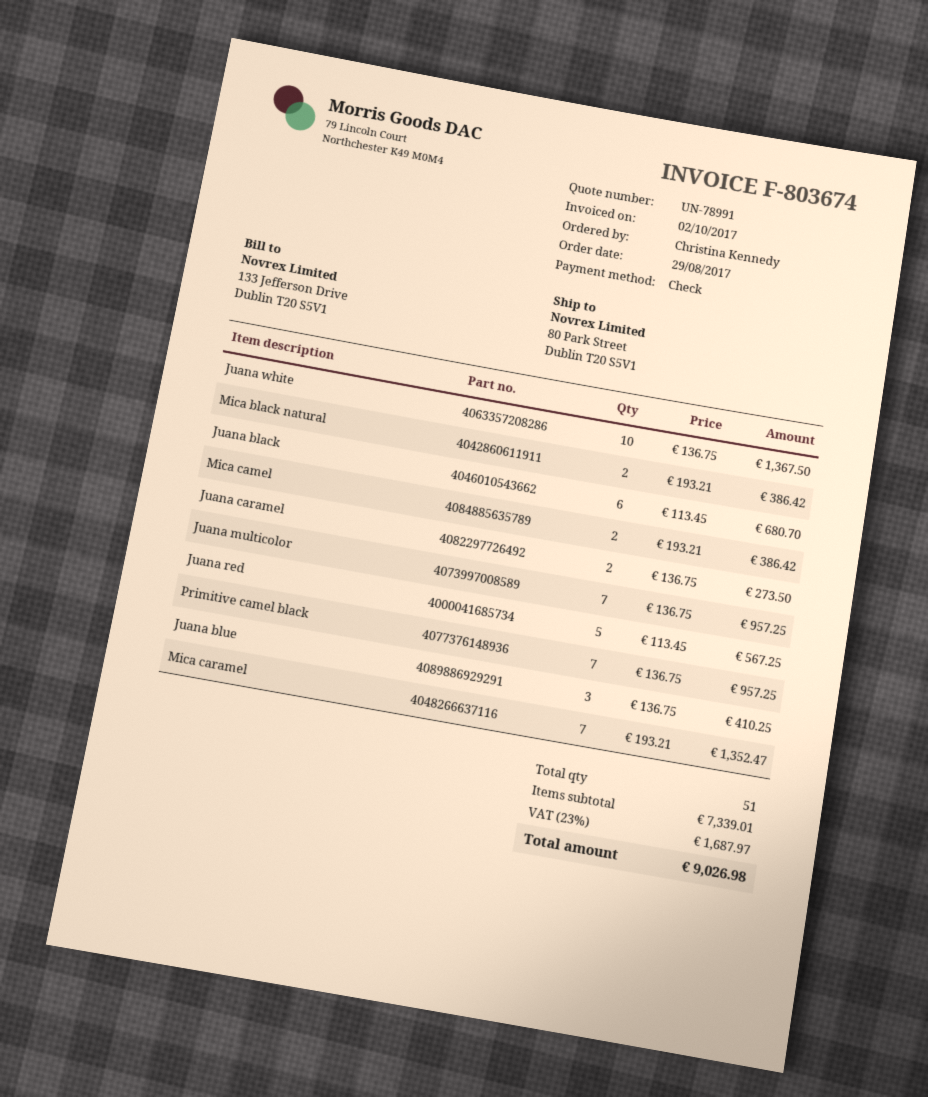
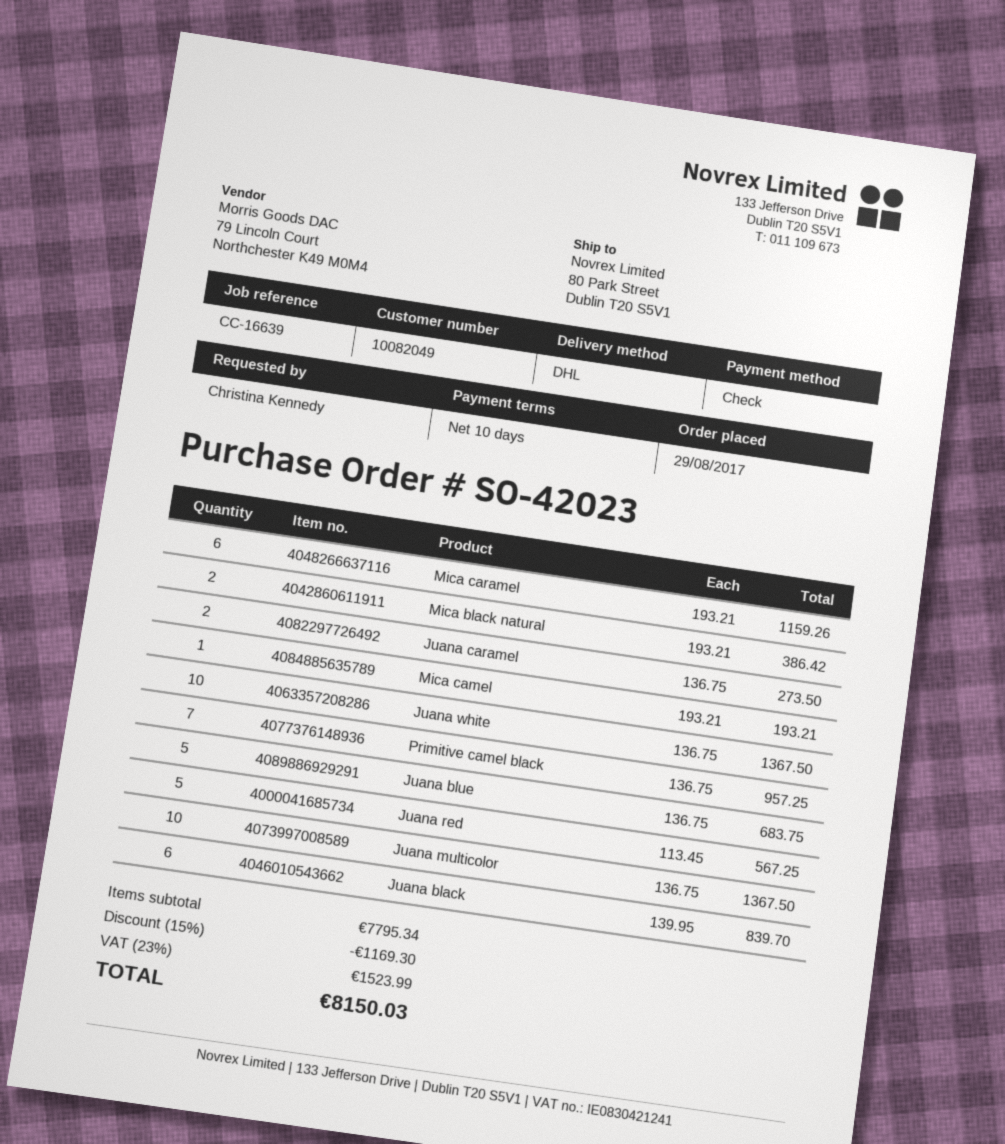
Juana black: 6 x 113.45 = 680.70 -> 6 x 139.95 = 839.70
Mica camel: 2 x 193.21 = 386.42 -> 1 x 193.21 = 193.21
Juana multicolor: 7 x 136.75 = 957.25 -> 10 x 136.75 = 1367.50
Juana blue: 3 x 136.75 = 410.25 -> 5 x 136.75 = 683.75
Mica caramel: 7 x 193.21 = 1352.47 -> 6 x 193.21 = 1159.26
subtotal: 7339.01 -> 7795.34
discount: none -> 15% = 1169.30
tax: 23% = 1687.97 -> 23% = 1523.99
total: 9026.98 -> 8150.03

